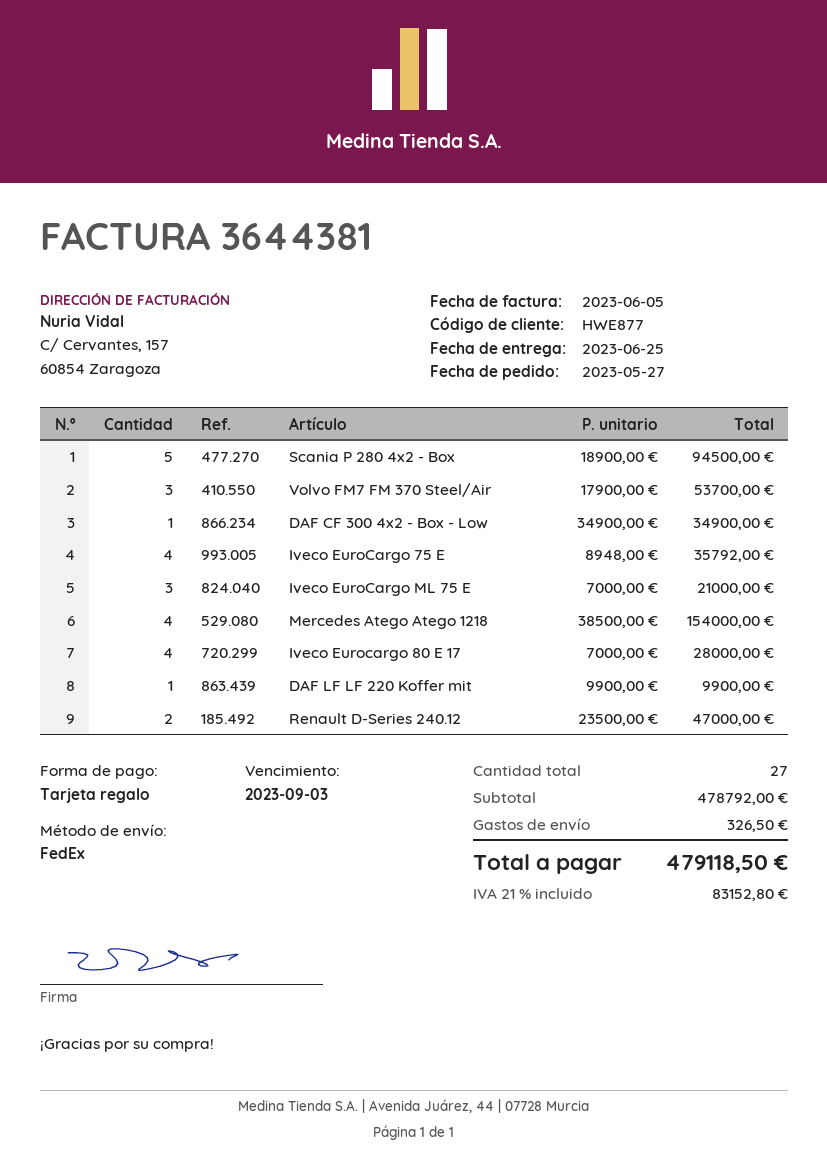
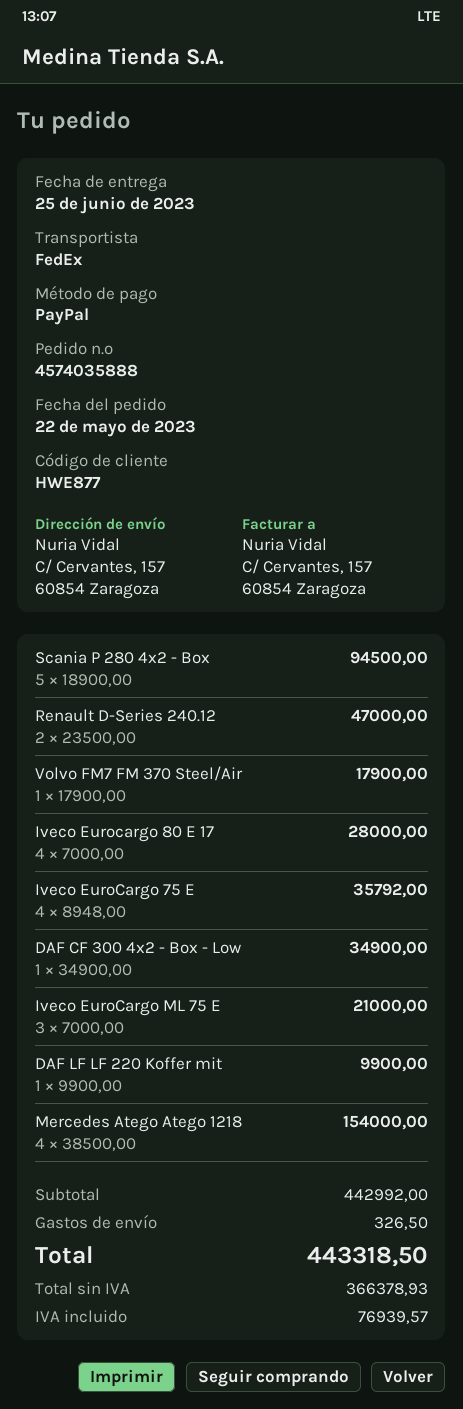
order date: 2023-05-27 -> 2023-05-22
payment method: gift card -> PayPal
Volvo FM7 FM 370 Steel/Air: 3 x 17900.00 = 53700.00 -> 1 x 17900.00 = 17900.00
subtotal: 478792.00 -> 442992.00
tax: 83152.80 -> 76939.57
total: 479118.50 -> 443318.50

